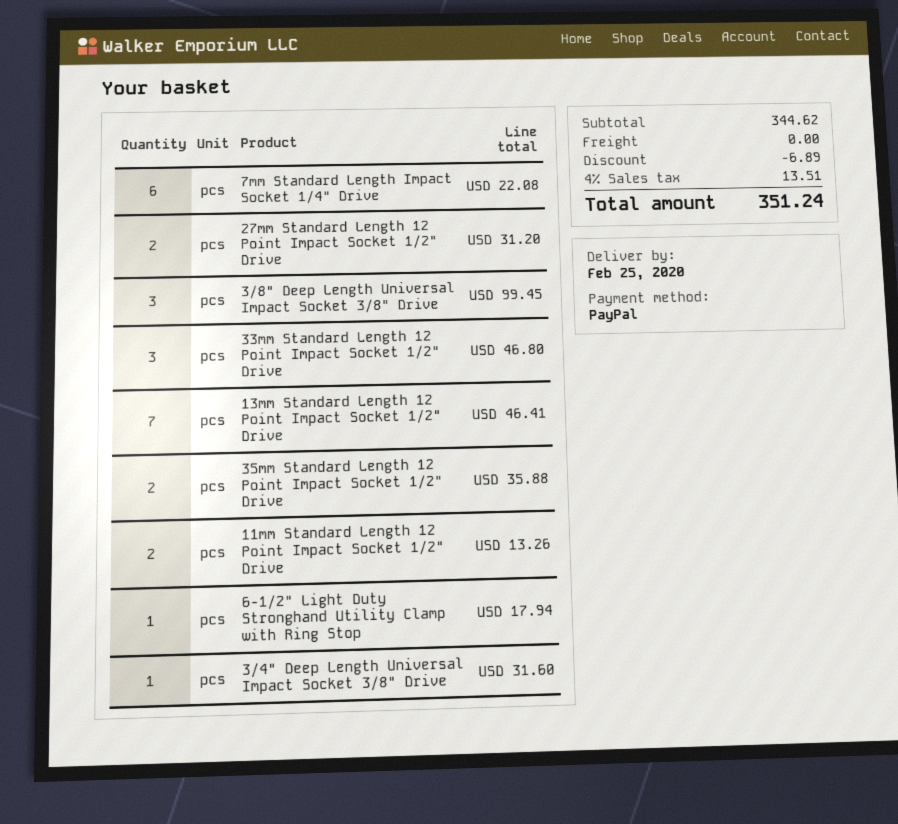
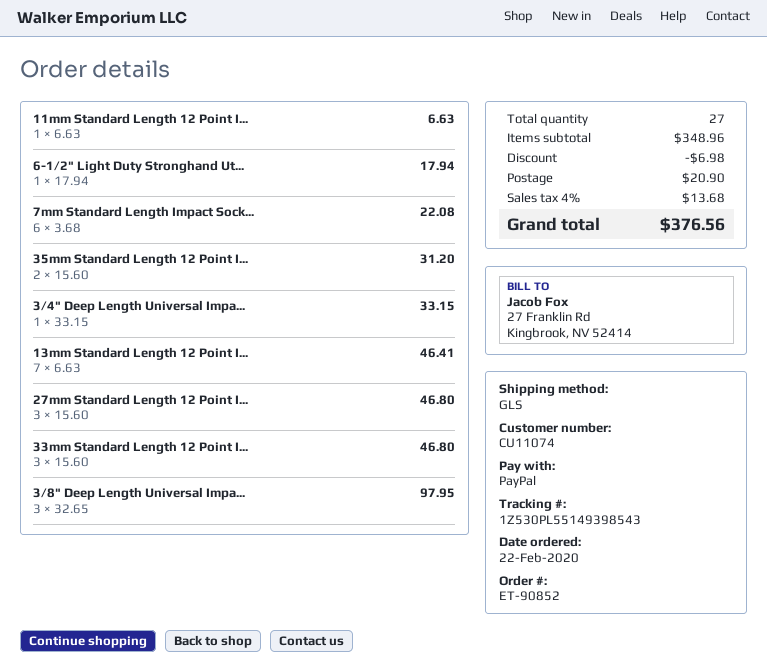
27mm Standard Length 12 Point Impact Socket 1/2" Drive: 2 for 31.20 -> 3 for 46.80
3/8" Deep Length Universal Impact Socket 3/8" Drive: 3 for 99.45 -> 3 for 97.95
35mm Standard Length 12 Point Impact Socket 1/2" Drive: 2 for 35.88 -> 2 for 31.20
11mm Standard Length 12 Point Impact Socket 1/2" Drive: 2 for 13.26 -> 1 for 6.63
3/4" Deep Length Universal Impact Socket 3/8" Drive: 1 for 31.60 -> 1 for 33.15
subtotal: 344.62 -> 348.96
discount: 6.89 -> 6.98
shipping: 0.00 -> 20.90
tax: 4% = 13.51 -> 4% = 13.68
total: 351.24 -> 376.56

